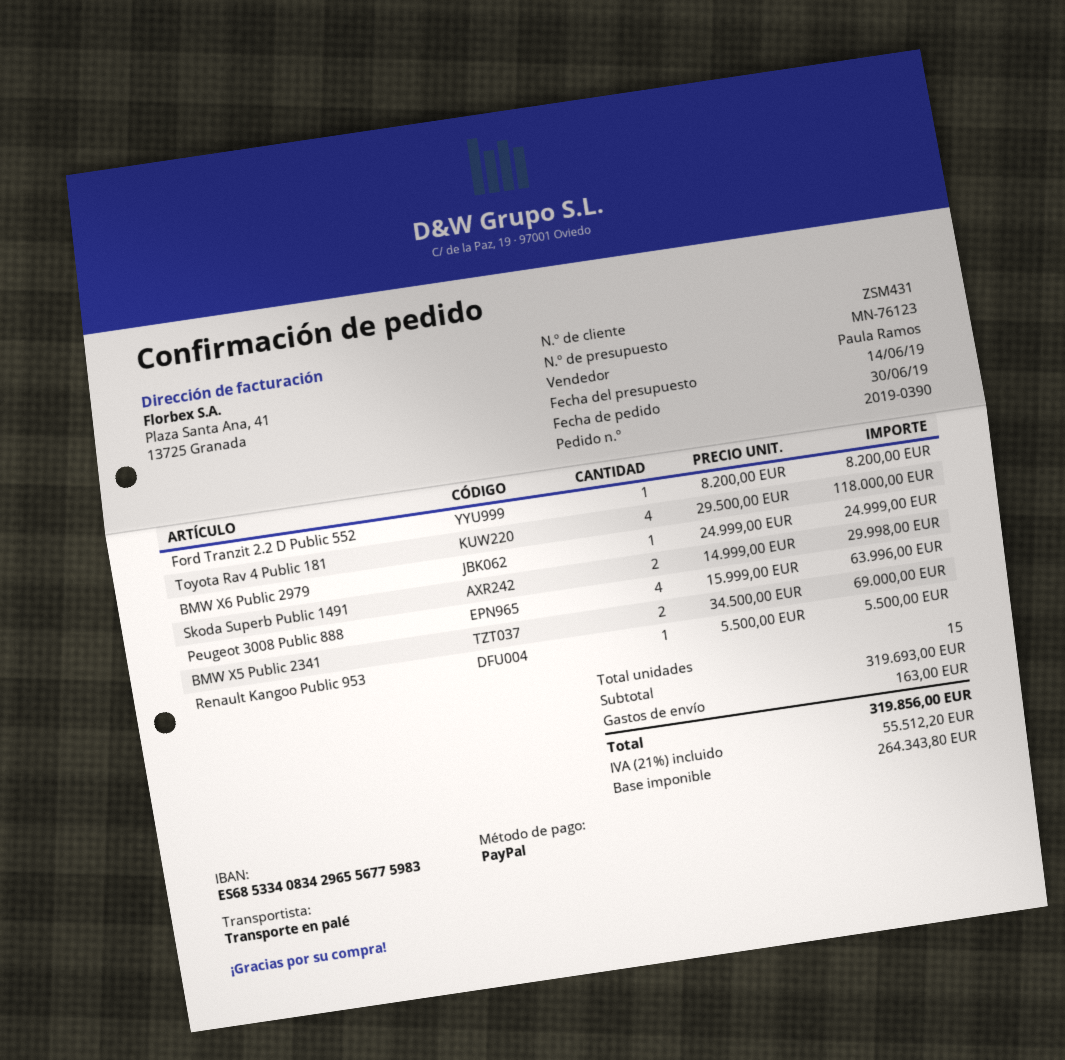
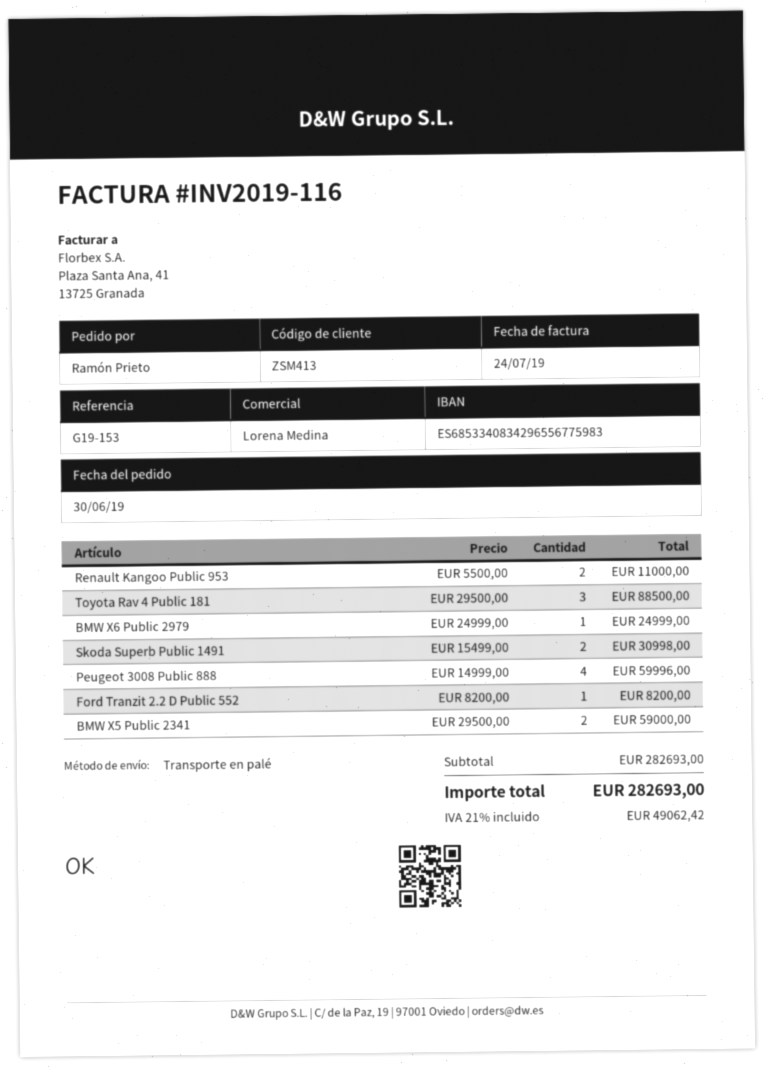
customer number: ZSM431 -> ZSM413
sales rep: Paula Ramos -> Lorena Medina
Toyota Rav 4 Public 181: 4 x 29500.00 = 118000.00 -> 3 x 29500.00 = 88500.00
Skoda Superb Public 1491: 2 x 14999.00 = 29998.00 -> 2 x 15499.00 = 30998.00
Peugeot 3008 Public 888: 4 x 15999.00 = 63996.00 -> 4 x 14999.00 = 59996.00
BMW X5 Public 2341: 2 x 34500.00 = 69000.00 -> 2 x 29500.00 = 59000.00
Renault Kangoo Public 953: 1 x 5500.00 = 5500.00 -> 2 x 5500.00 = 11000.00
subtotal: 319693.00 -> 282693.00
shipping: 163.00 -> none
tax: 21% = 55512.20 -> 21% = 49062.42
total: 319856.00 -> 282693.00

